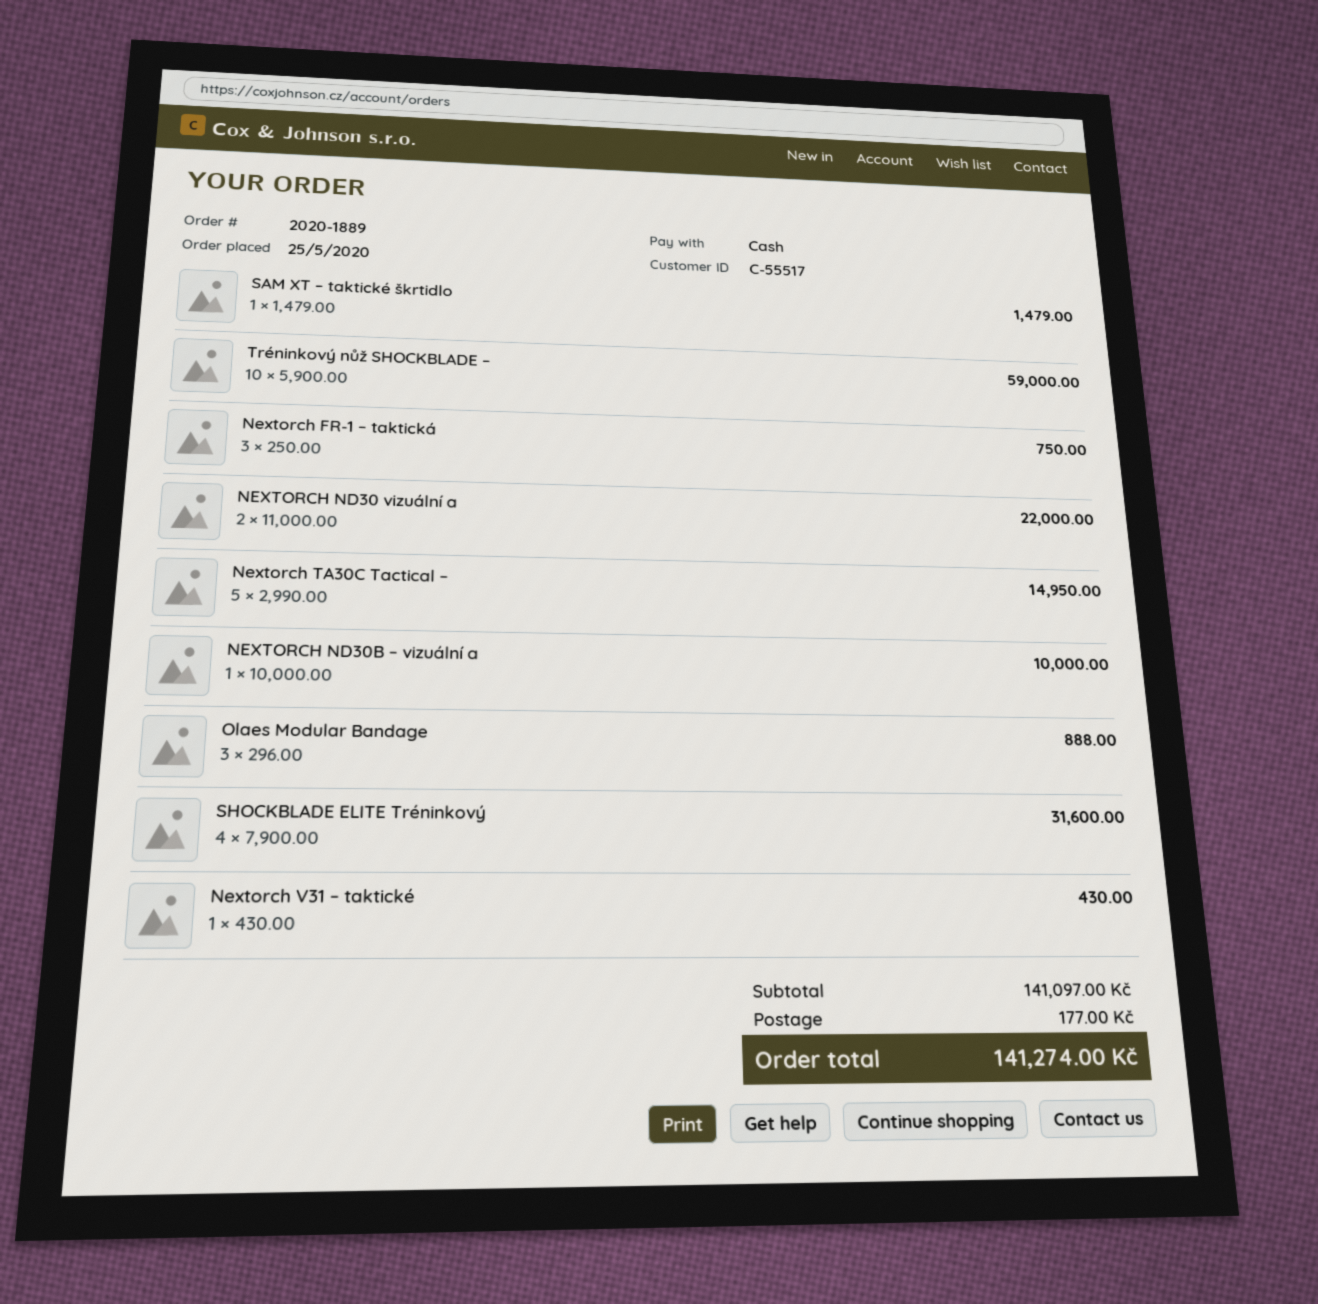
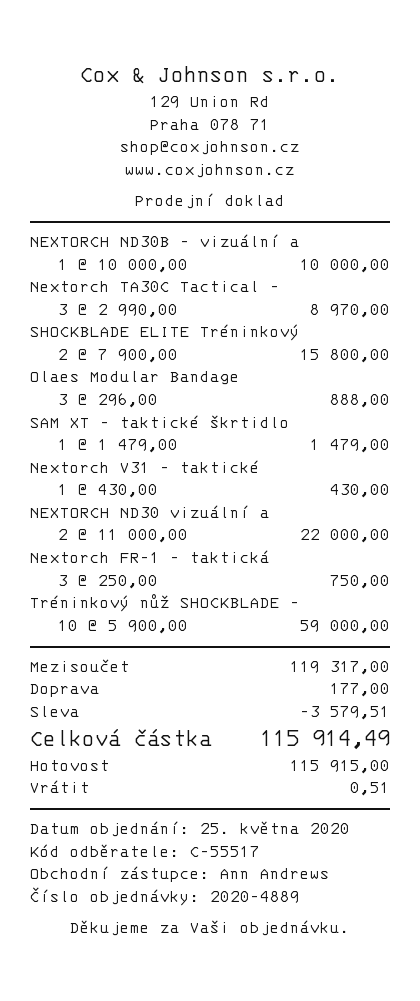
order number: 2020-1889 -> 2020-4889
Nextorch TA30C Tactical –: 5 x 2990.00 = 14950.00 -> 3 x 2990.00 = 8970.00
SHOCKBLADE ELITE Tréninkový: 4 x 7900.00 = 31600.00 -> 2 x 7900.00 = 15800.00
subtotal: 141097.00 -> 119317.00
discount: none -> 3579.51
total: 141274.00 -> 115914.49

